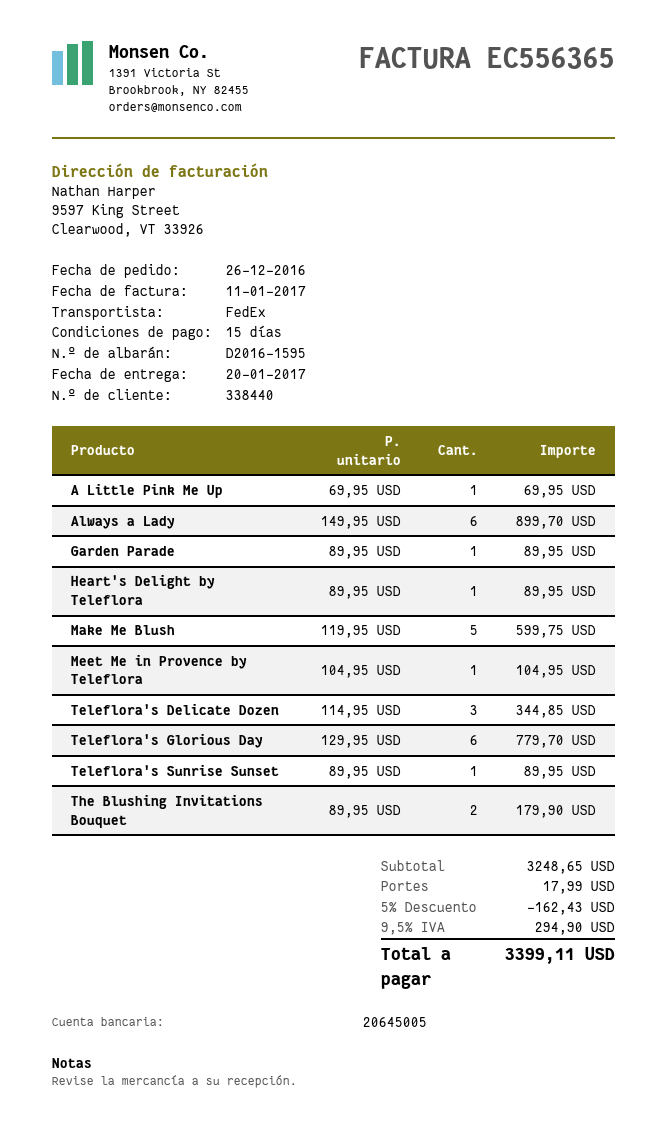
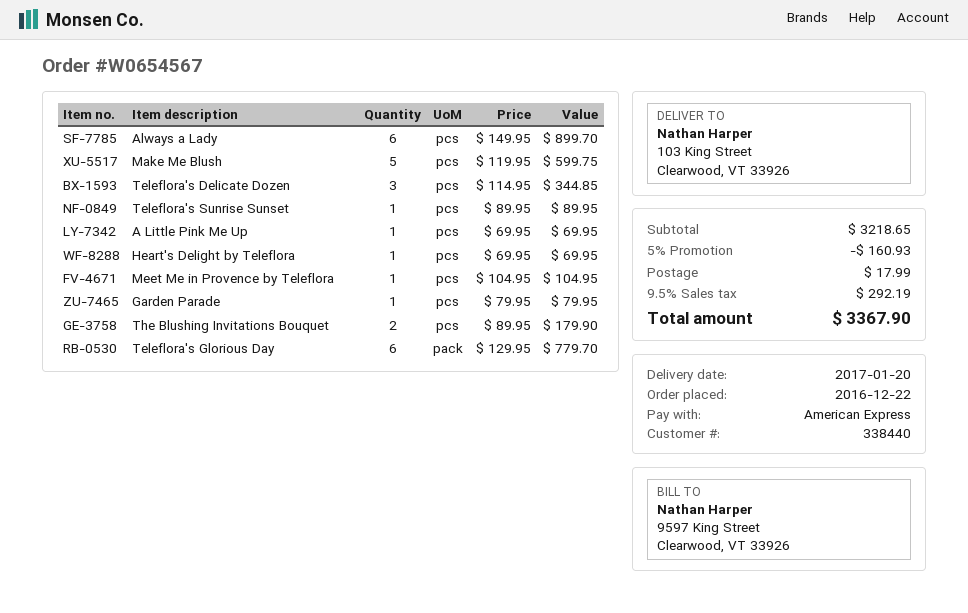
order date: 2016-12-26 -> 2016-12-22
Garden Parade: 1 x 89.95 = 89.95 -> 1 x 79.95 = 79.95
Heart's Delight by Teleflora: 1 x 89.95 = 89.95 -> 1 x 69.95 = 69.95
subtotal: 3248.65 -> 3218.65
discount: 5% = 162.43 -> 5% = 160.93
tax: 9.5% = 294.90 -> 9.5% = 292.19
total: 3399.11 -> 3367.90

